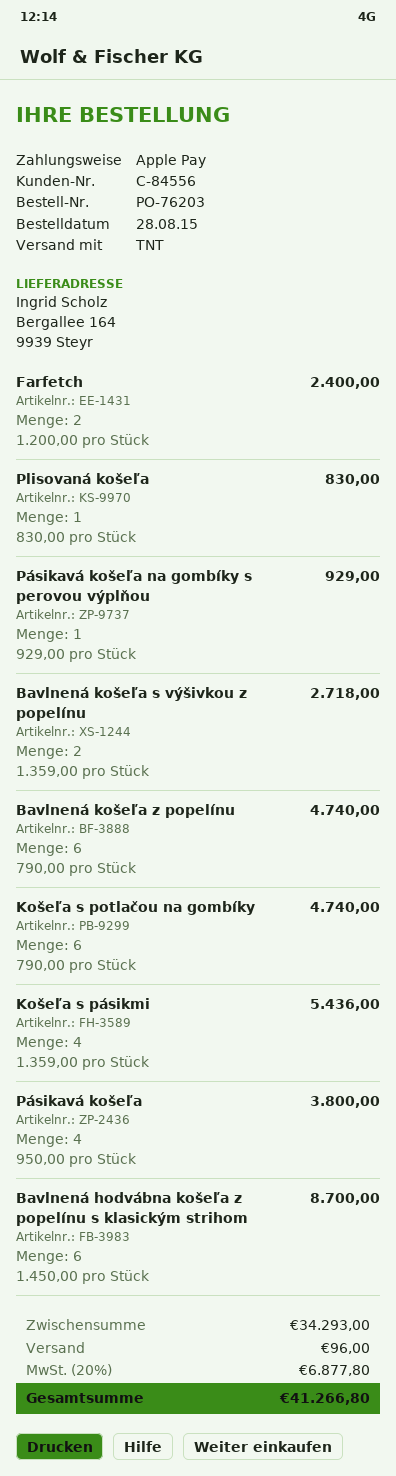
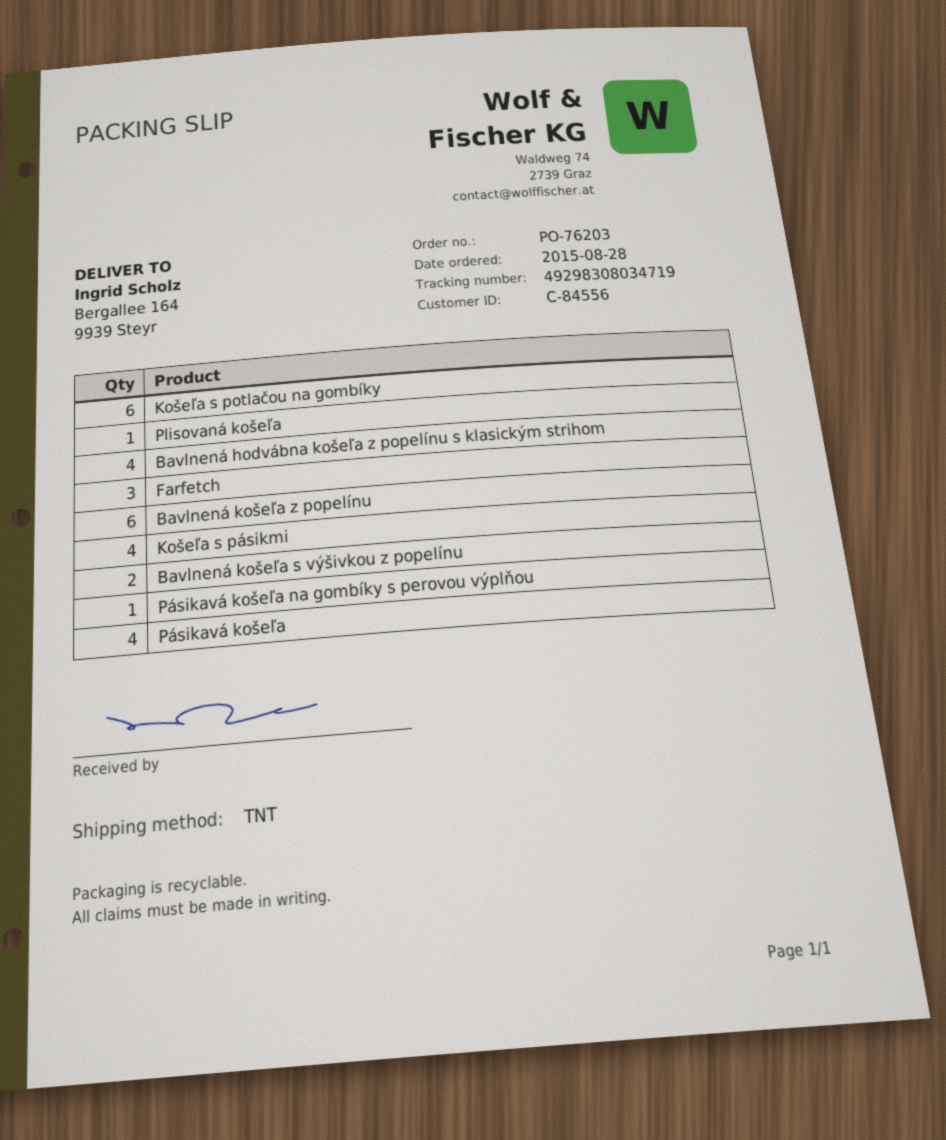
Farfetch: 2 -> 3
Bavlnená hodvábna košeľa z popelínu s klasickým strihom: 6 -> 4

